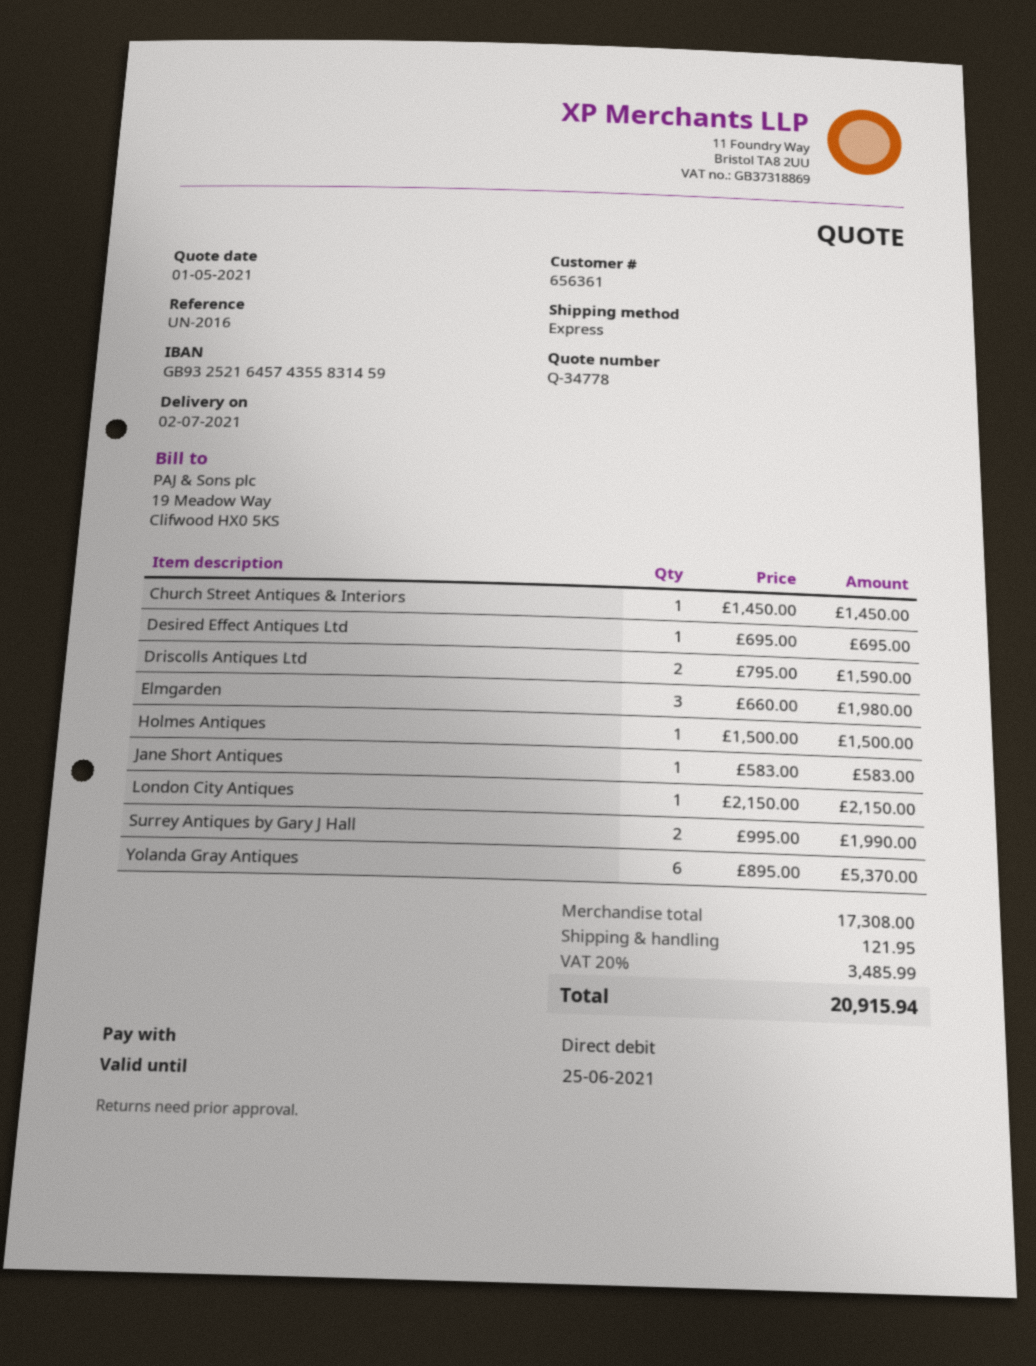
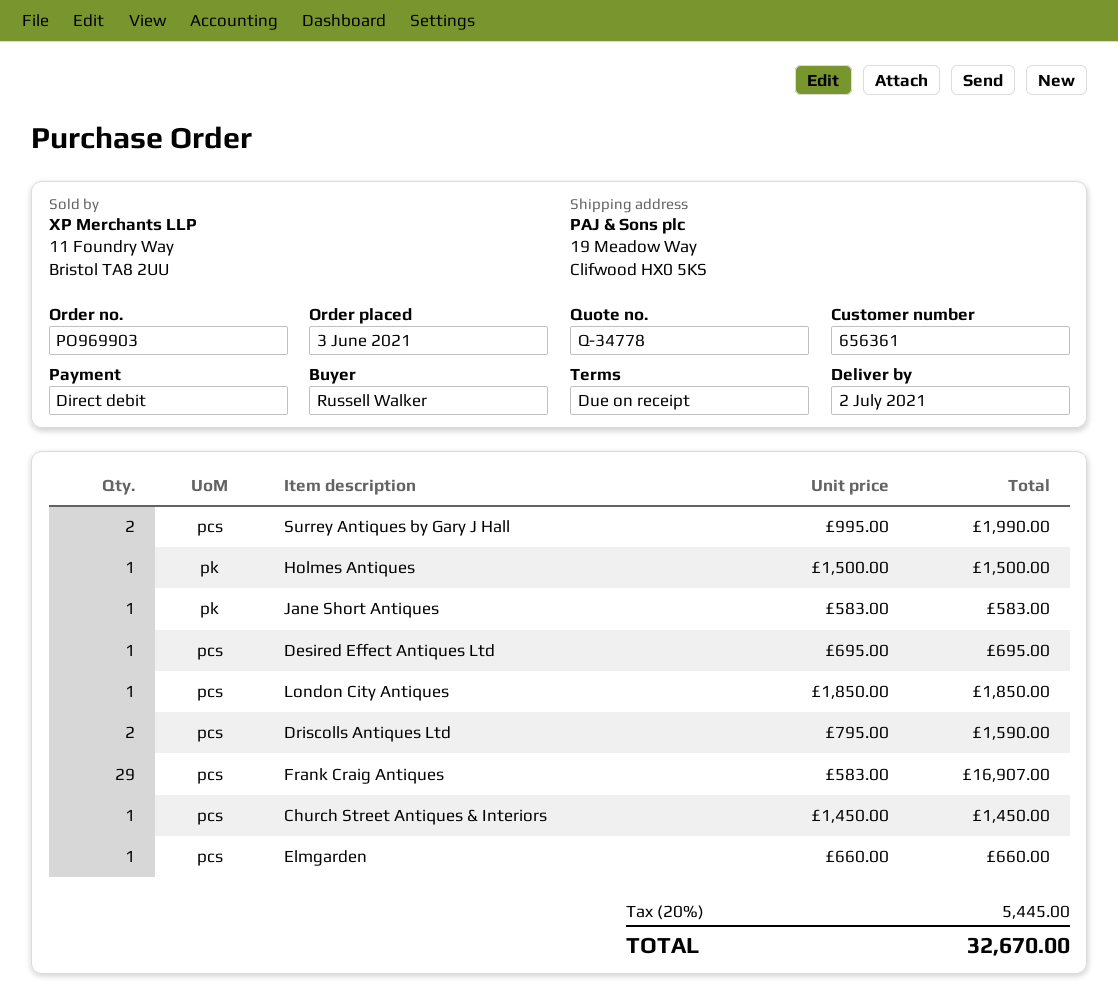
Elmgarden: 3 x 660.00 = 1980.00 -> 1 x 660.00 = 660.00
London City Antiques: 1 x 2150.00 = 2150.00 -> 1 x 1850.00 = 1850.00
Yolanda Gray Antiques: 6 x 895.00 = 5370.00 -> none
Frank Craig Antiques: none -> 29 x 583.00 = 16907.00
shipping: 121.95 -> none
tax: 20% = 3485.99 -> 20% = 5445.00
total: 20915.94 -> 32670.00

